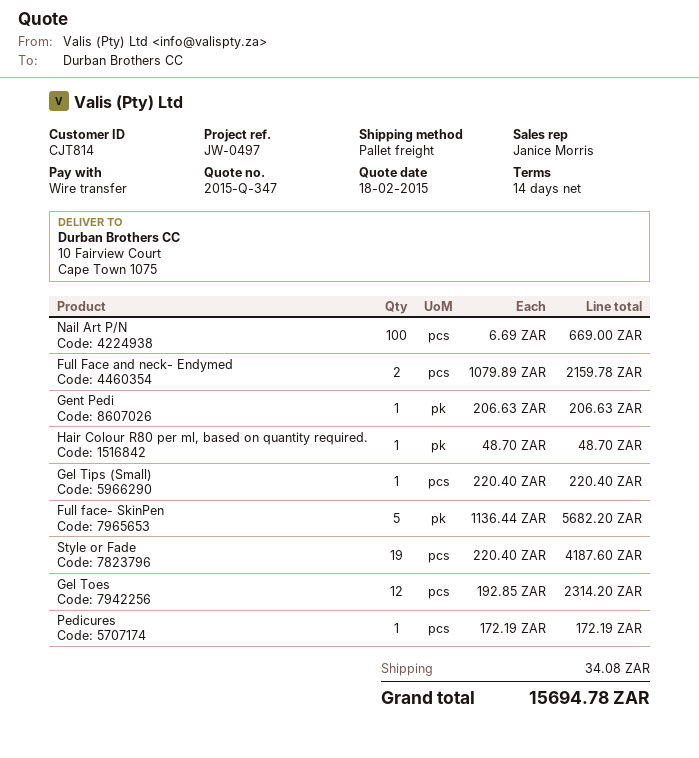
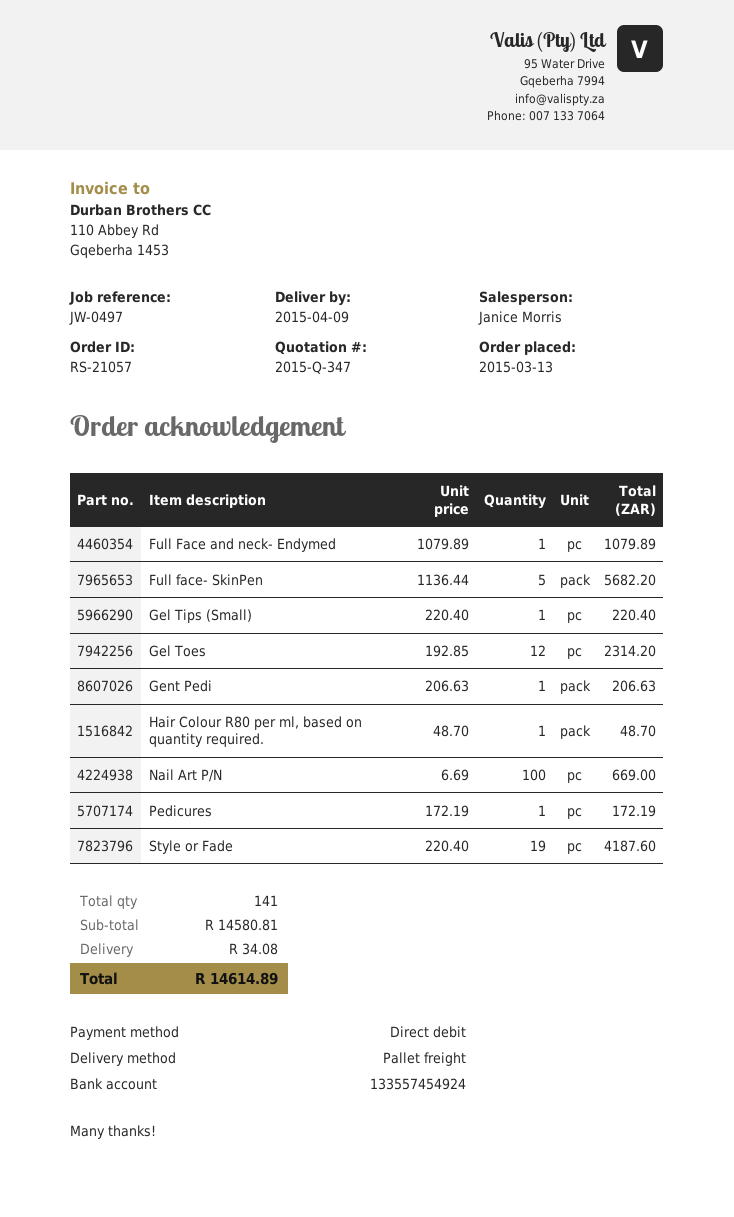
payment method: bank transfer -> direct debit
Full Face and neck- Endymed: 2 x 1079.89 = 2159.78 -> 1 x 1079.89 = 1079.89
total: 15694.78 -> 14614.89

